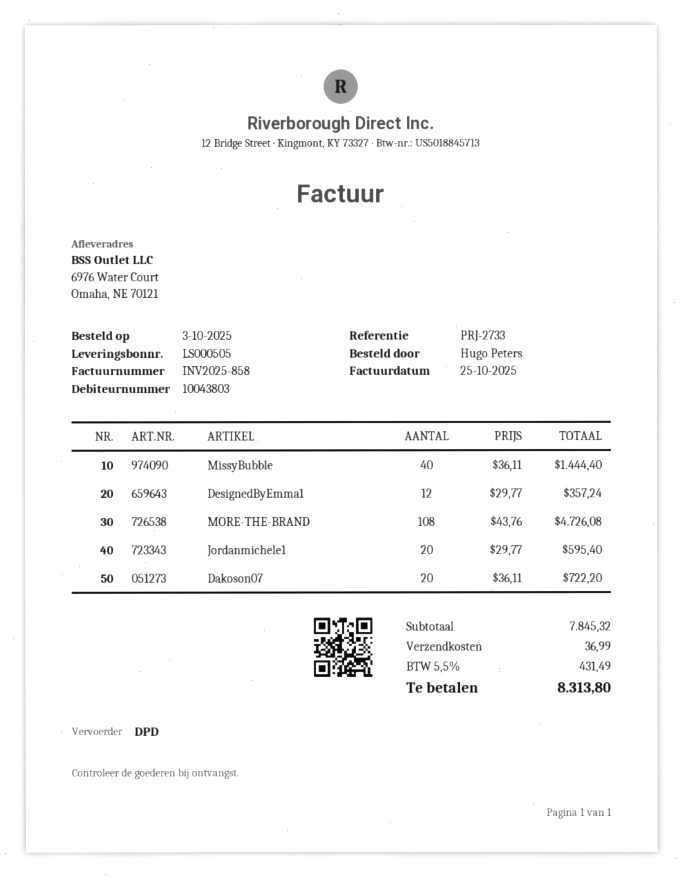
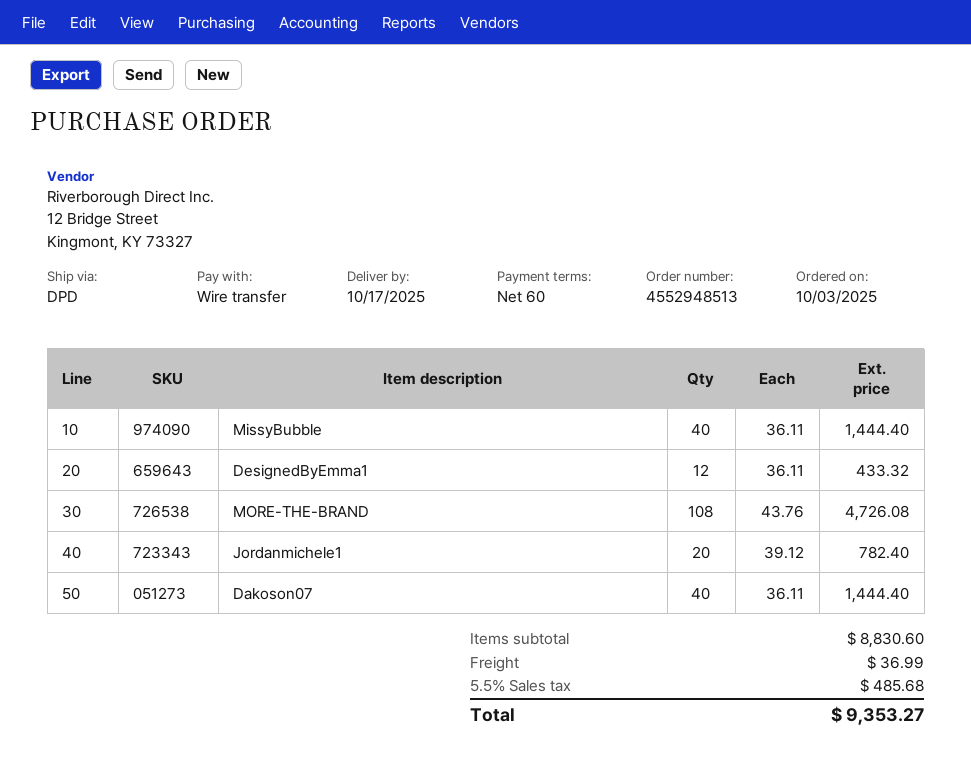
DesignedByEmma1: 12 x 29.77 = 357.24 -> 12 x 36.11 = 433.32
Jordanmichele1: 20 x 29.77 = 595.40 -> 20 x 39.12 = 782.40
Dakoson07: 20 x 36.11 = 722.20 -> 40 x 36.11 = 1444.40
subtotal: 7845.32 -> 8830.60
tax: 5.5% = 431.49 -> 5.5% = 485.68
total: 8313.80 -> 9353.27

